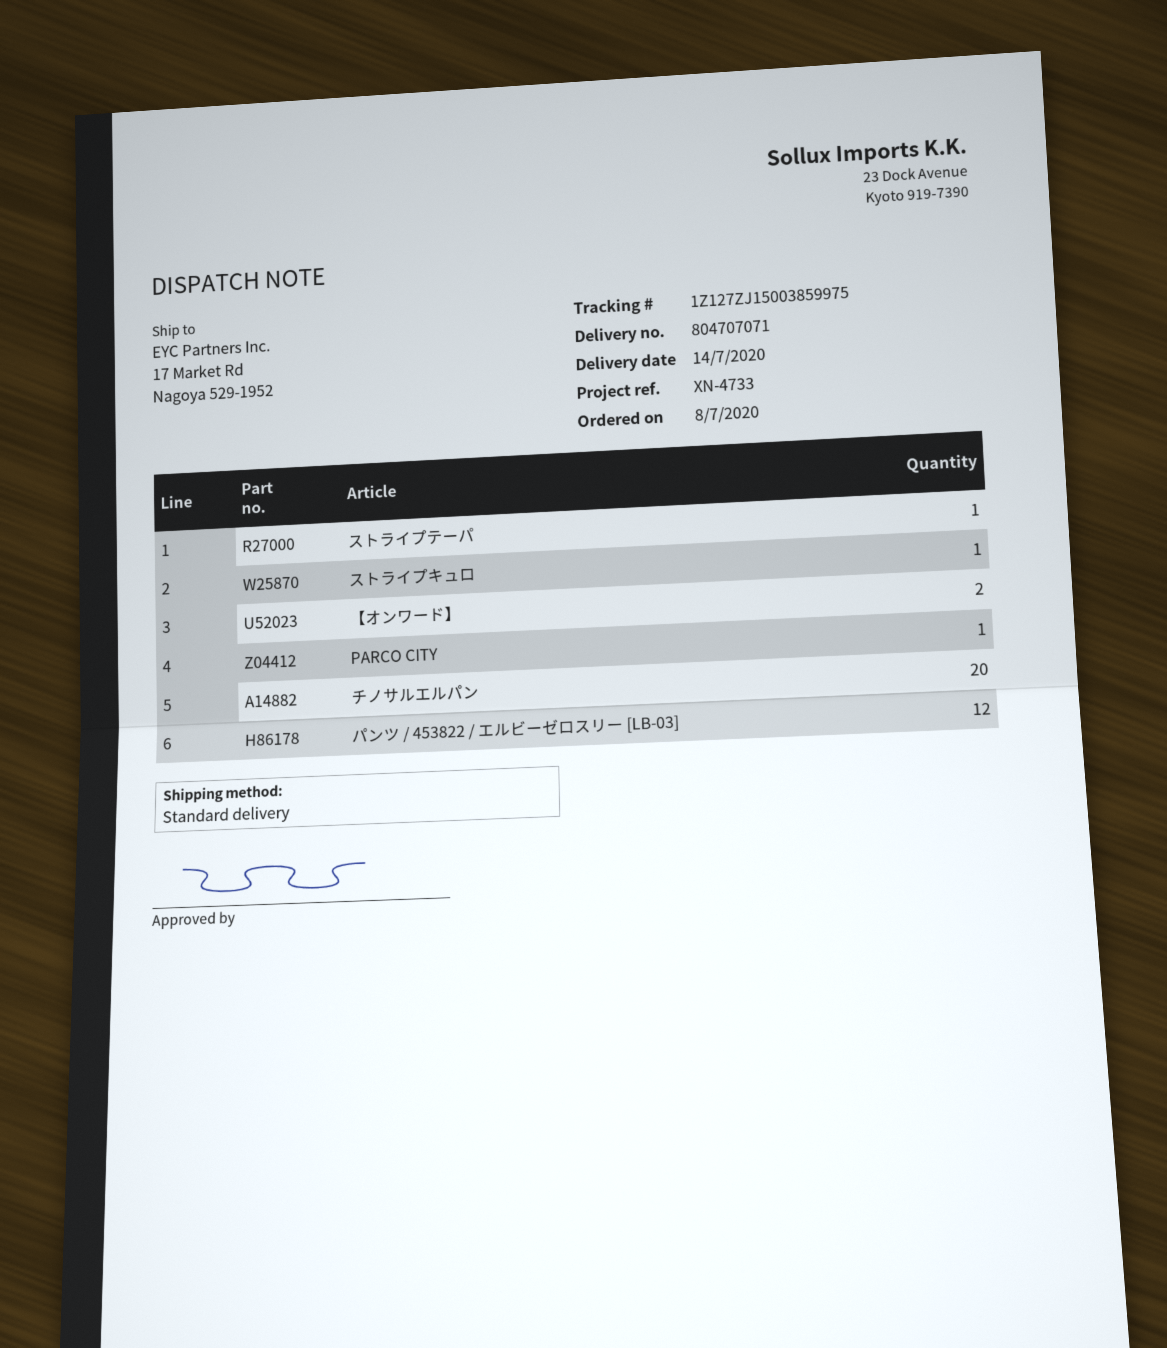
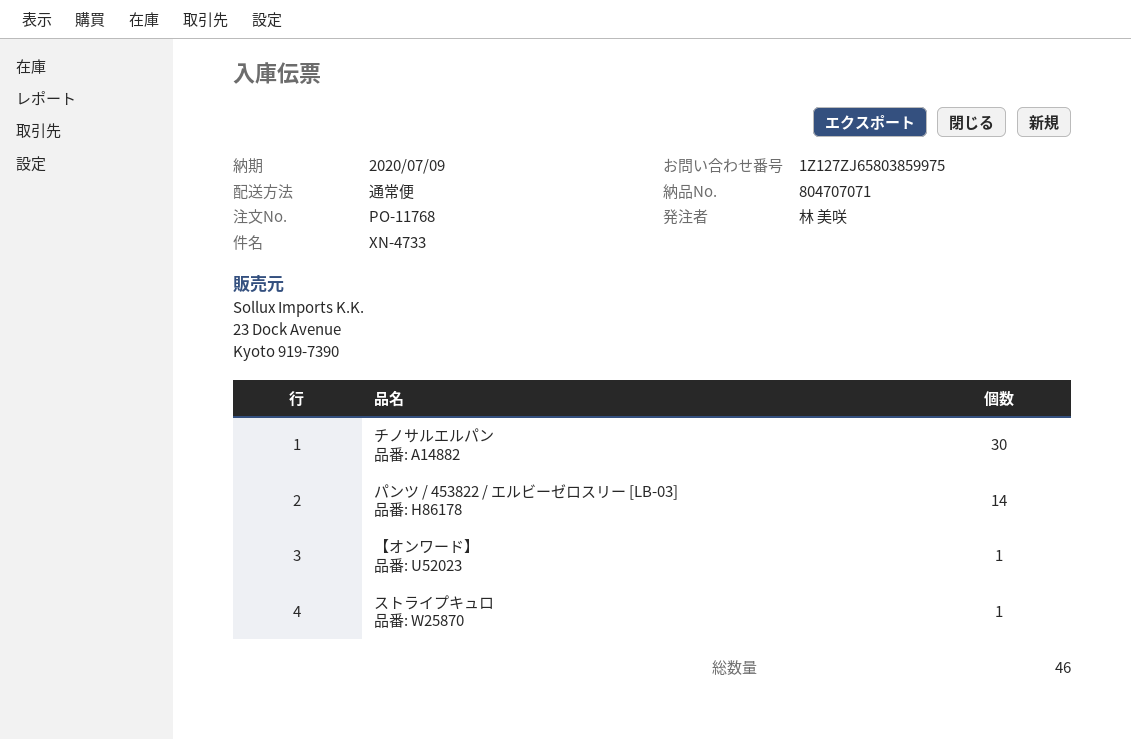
delivery date: 2020-07-14 -> 2020-07-09
tracking number: 1Z127ZJ15003859975 -> 1Z127ZJ65803859975
ストライプテーパ: 1 -> none
【オンワード】: 2 -> 1
PARCO CITY: 1 -> none
チノサルエルパン: 20 -> 30
パンツ / 453822 / エルビーゼロスリー [LB-03]: 12 -> 14

